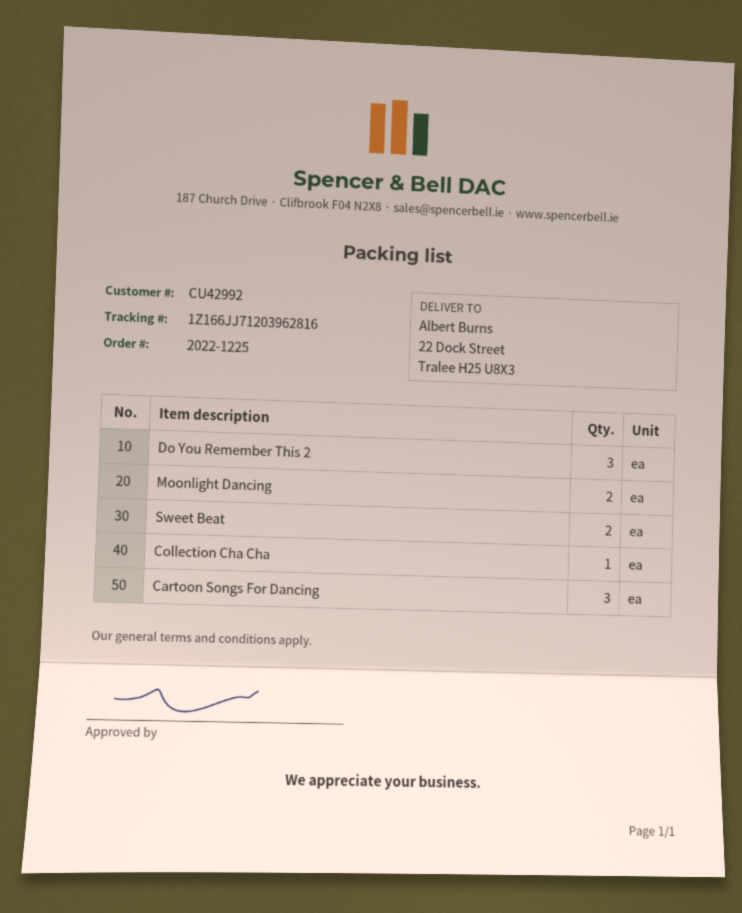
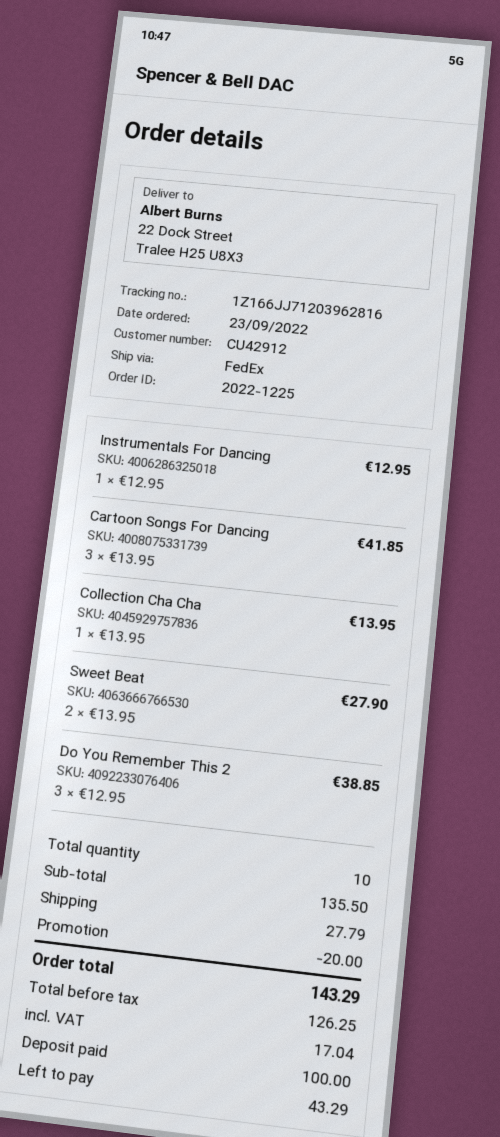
customer number: CU42992 -> CU42912
Moonlight Dancing: 2 -> none
Instrumentals For Dancing: none -> 1

